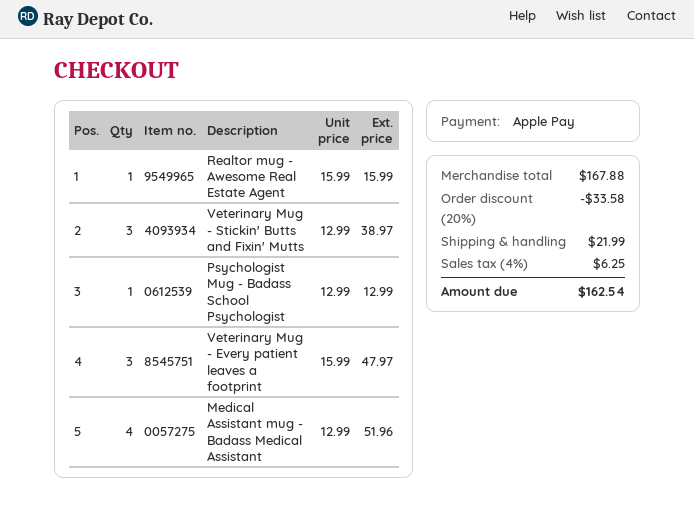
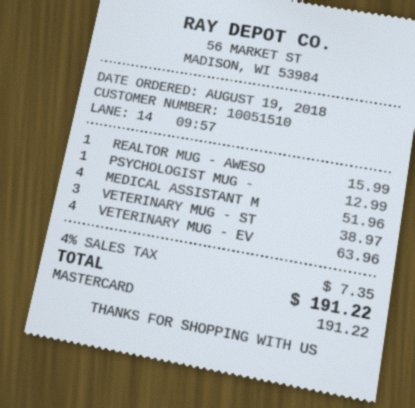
payment method: Apple Pay -> Mastercard
Veterinary Mug - Every patient leaves a footprint: 3 for 47.97 -> 4 for 63.96
discount: 20% = 33.58 -> none
shipping: 21.99 -> none
tax: 4% = 6.25 -> 4% = 7.35
total: 162.54 -> 191.22

